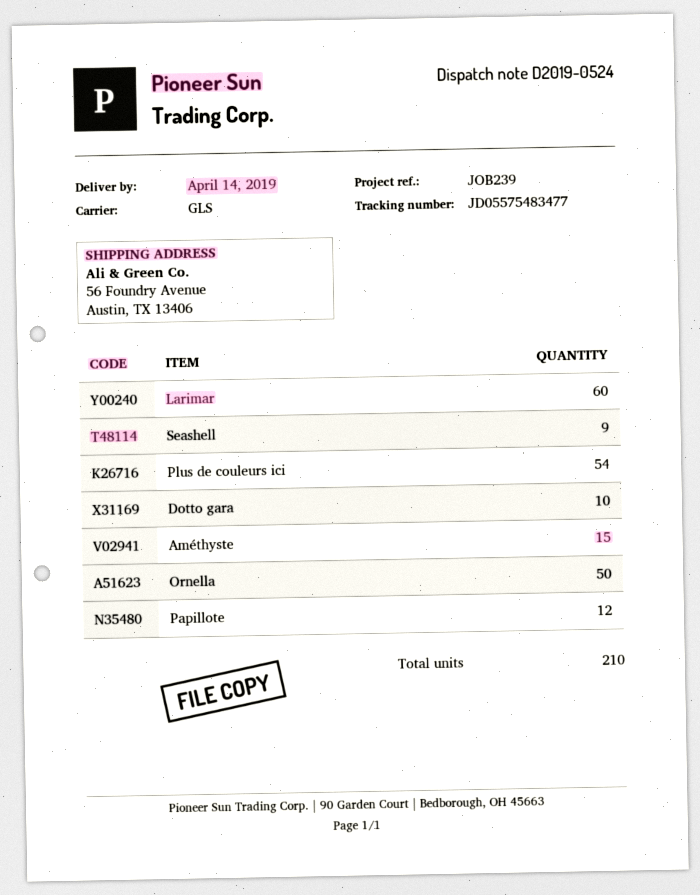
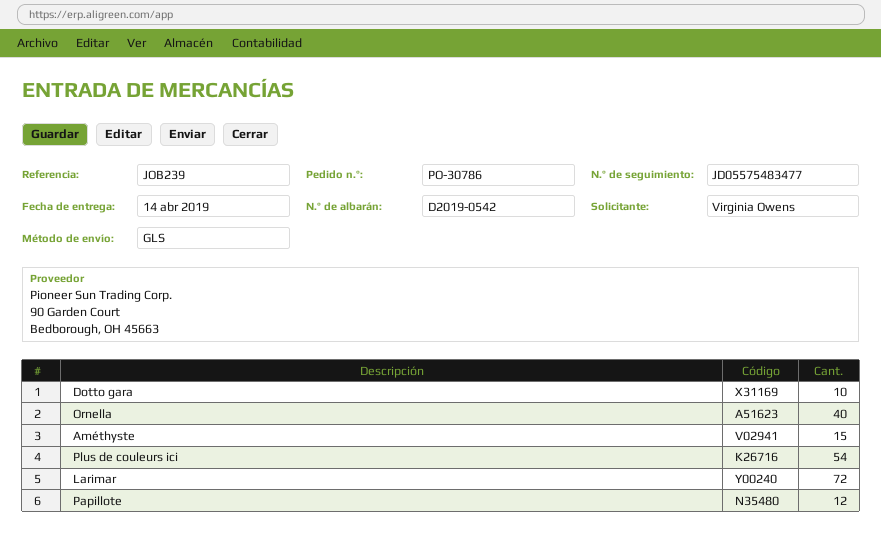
delivery note number: D2019-0524 -> D2019-0542
Larimar: 60 -> 72
Seashell: 9 -> none
Ornella: 50 -> 40

